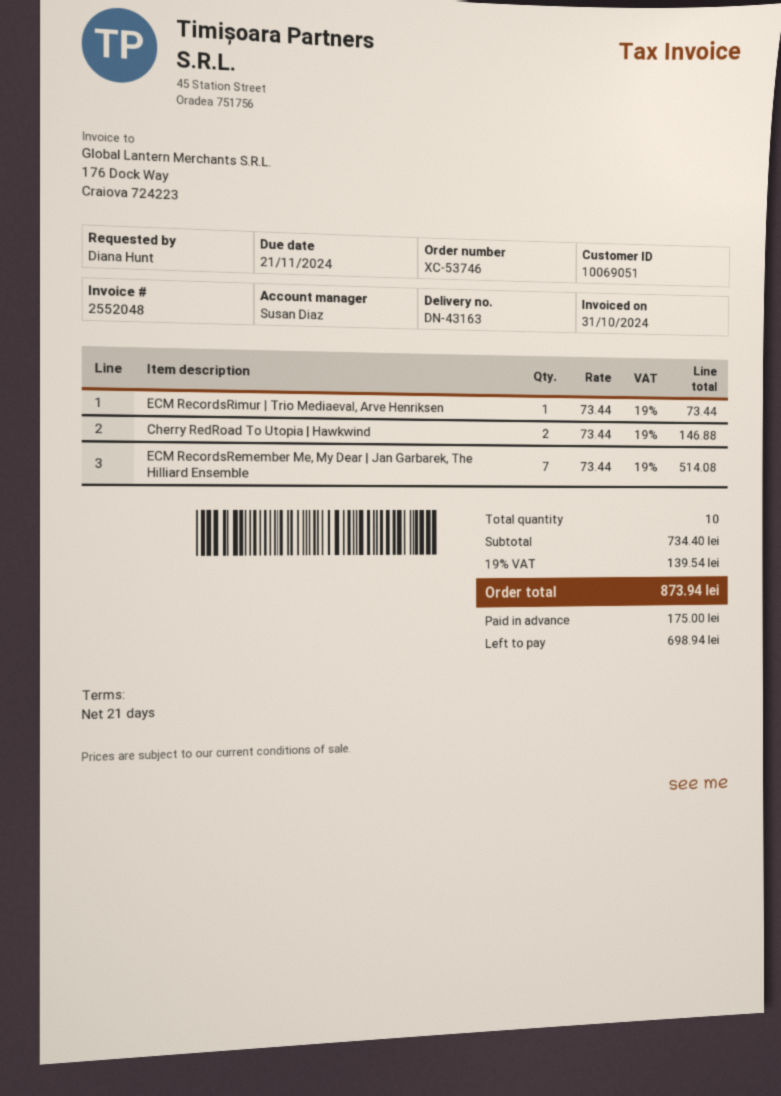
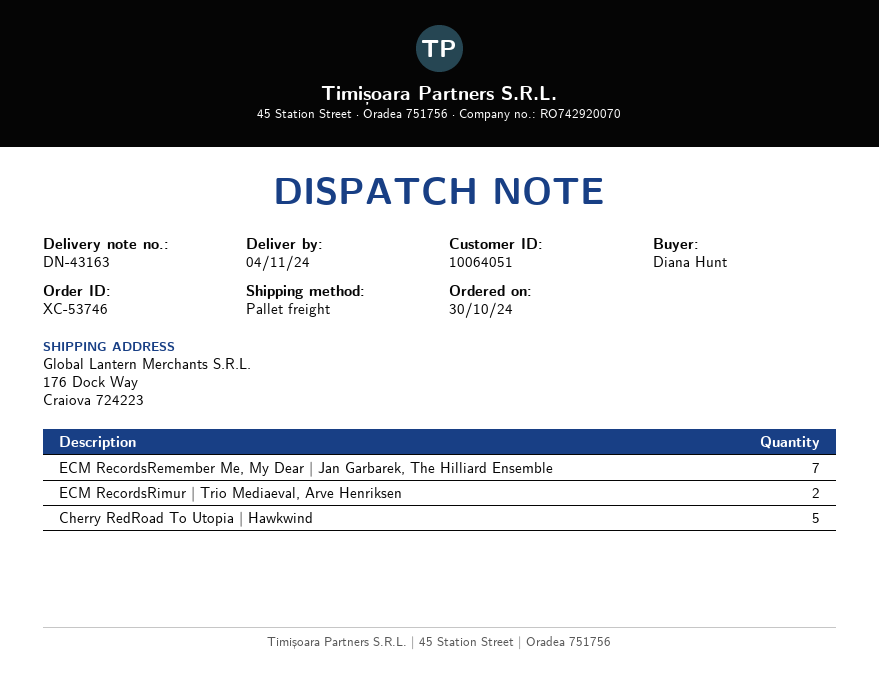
customer number: 10069051 -> 10064051
ECM RecordsRimur | Trio Mediaeval, Arve Henriksen: 1 -> 2
Cherry RedRoad To Utopia | Hawkwind: 2 -> 5

